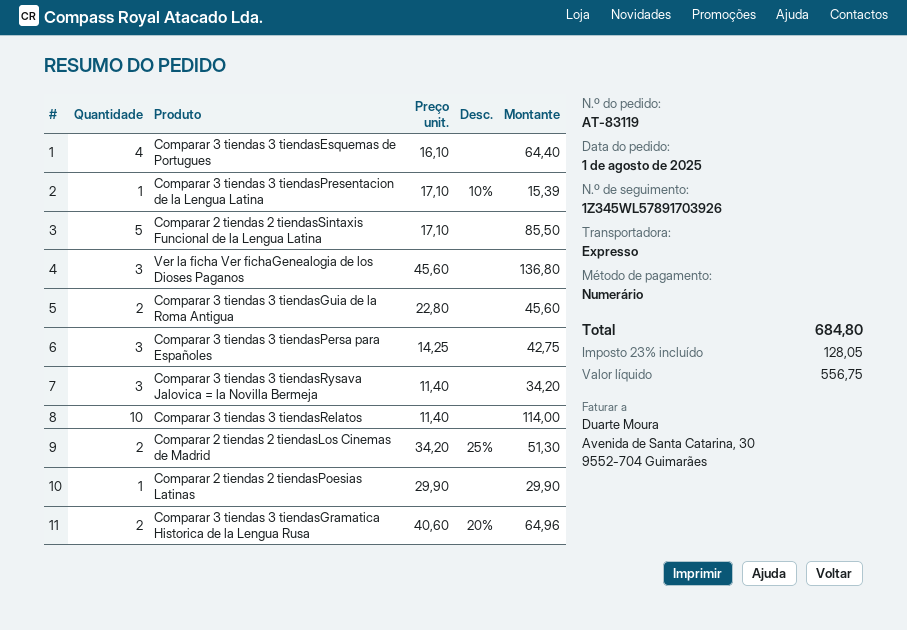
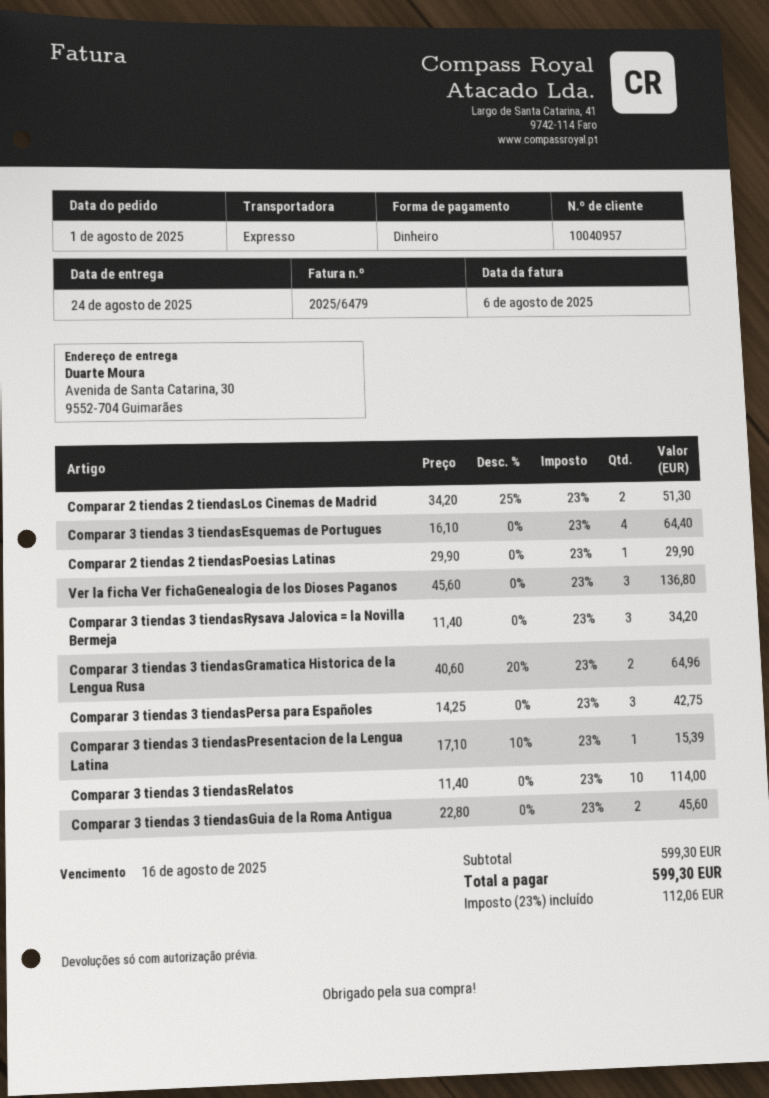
Comparar 2 tiendas 2 tiendasSintaxis Funcional de la Lengua Latina: 5 x 17.10 = 85.50 -> none
tax: 23% = 128.05 -> 23% = 112.06
total: 684.80 -> 599.30

